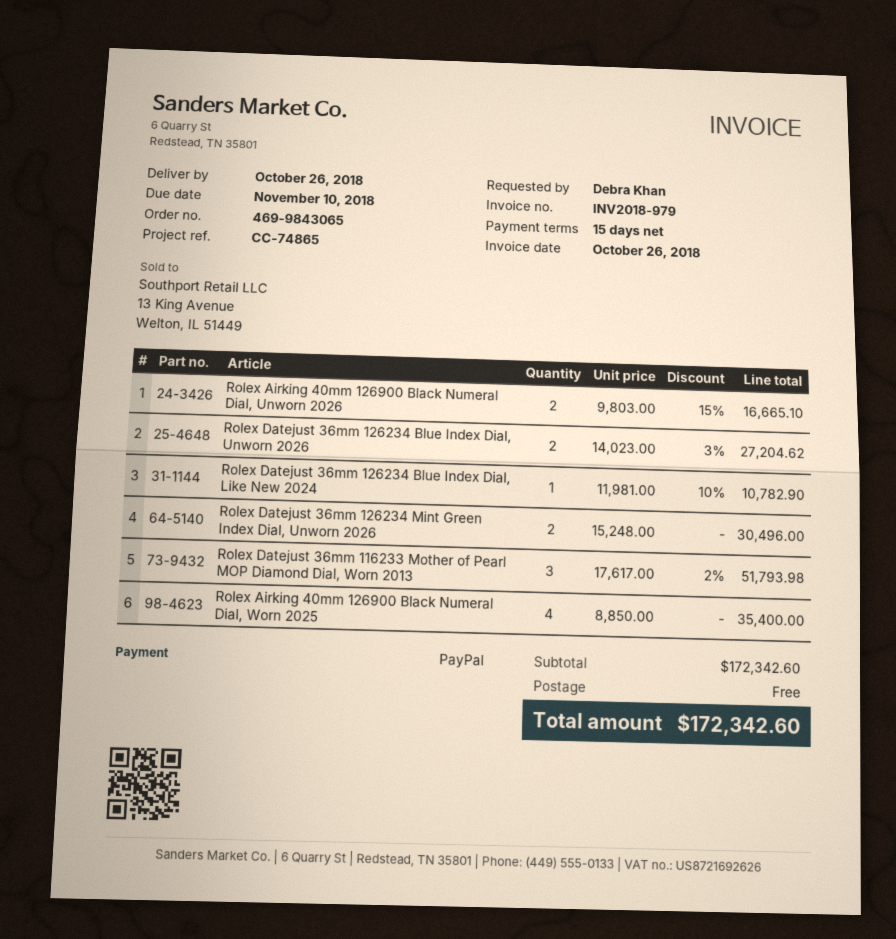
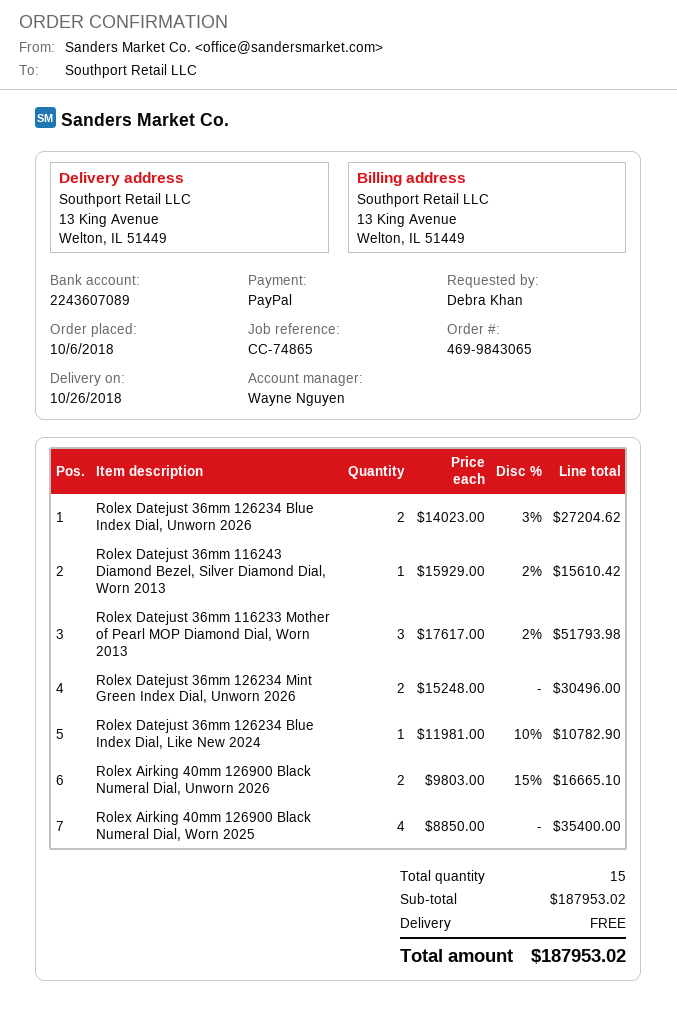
Rolex Datejust 36mm 116243 Diamond Bezel, Silver Diamond Dial, Worn 2013: none -> 1 x 15929.00 - 2% = 15610.42
subtotal: 172342.60 -> 187953.02
total: 172342.60 -> 187953.02

